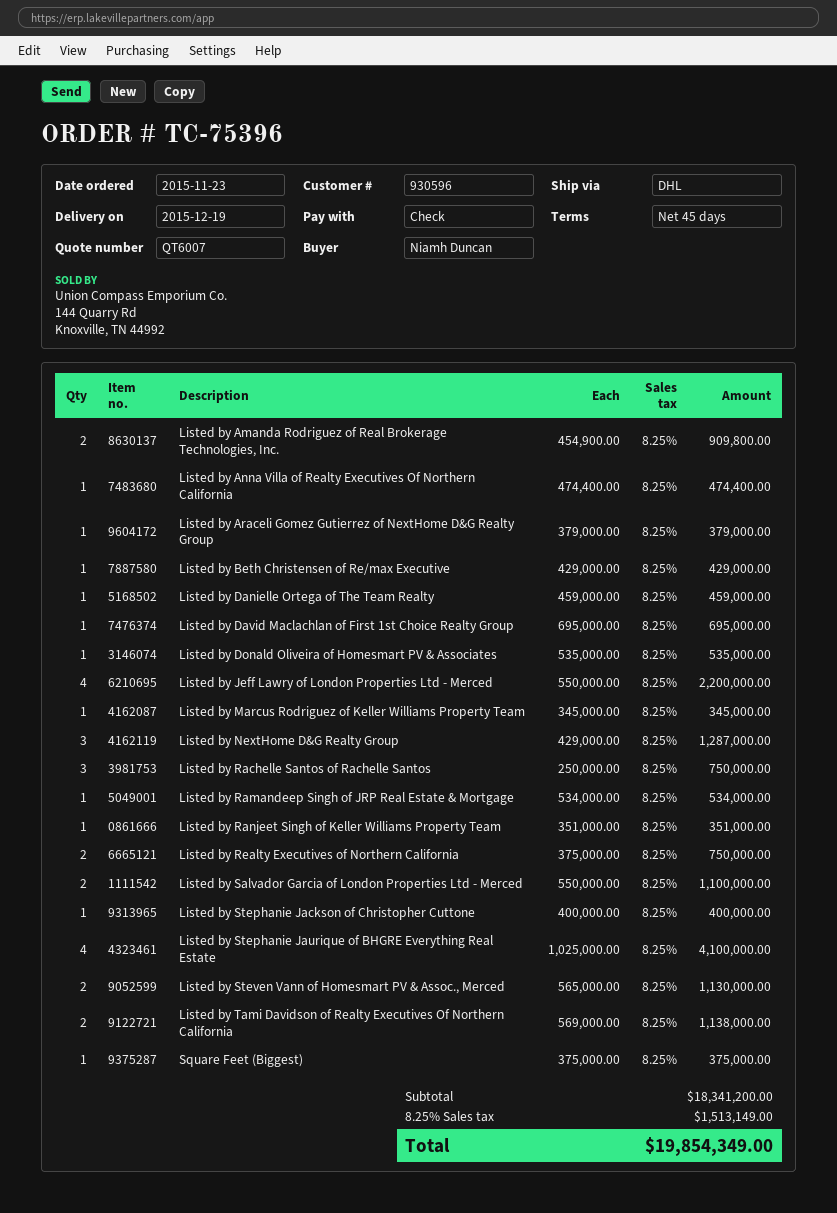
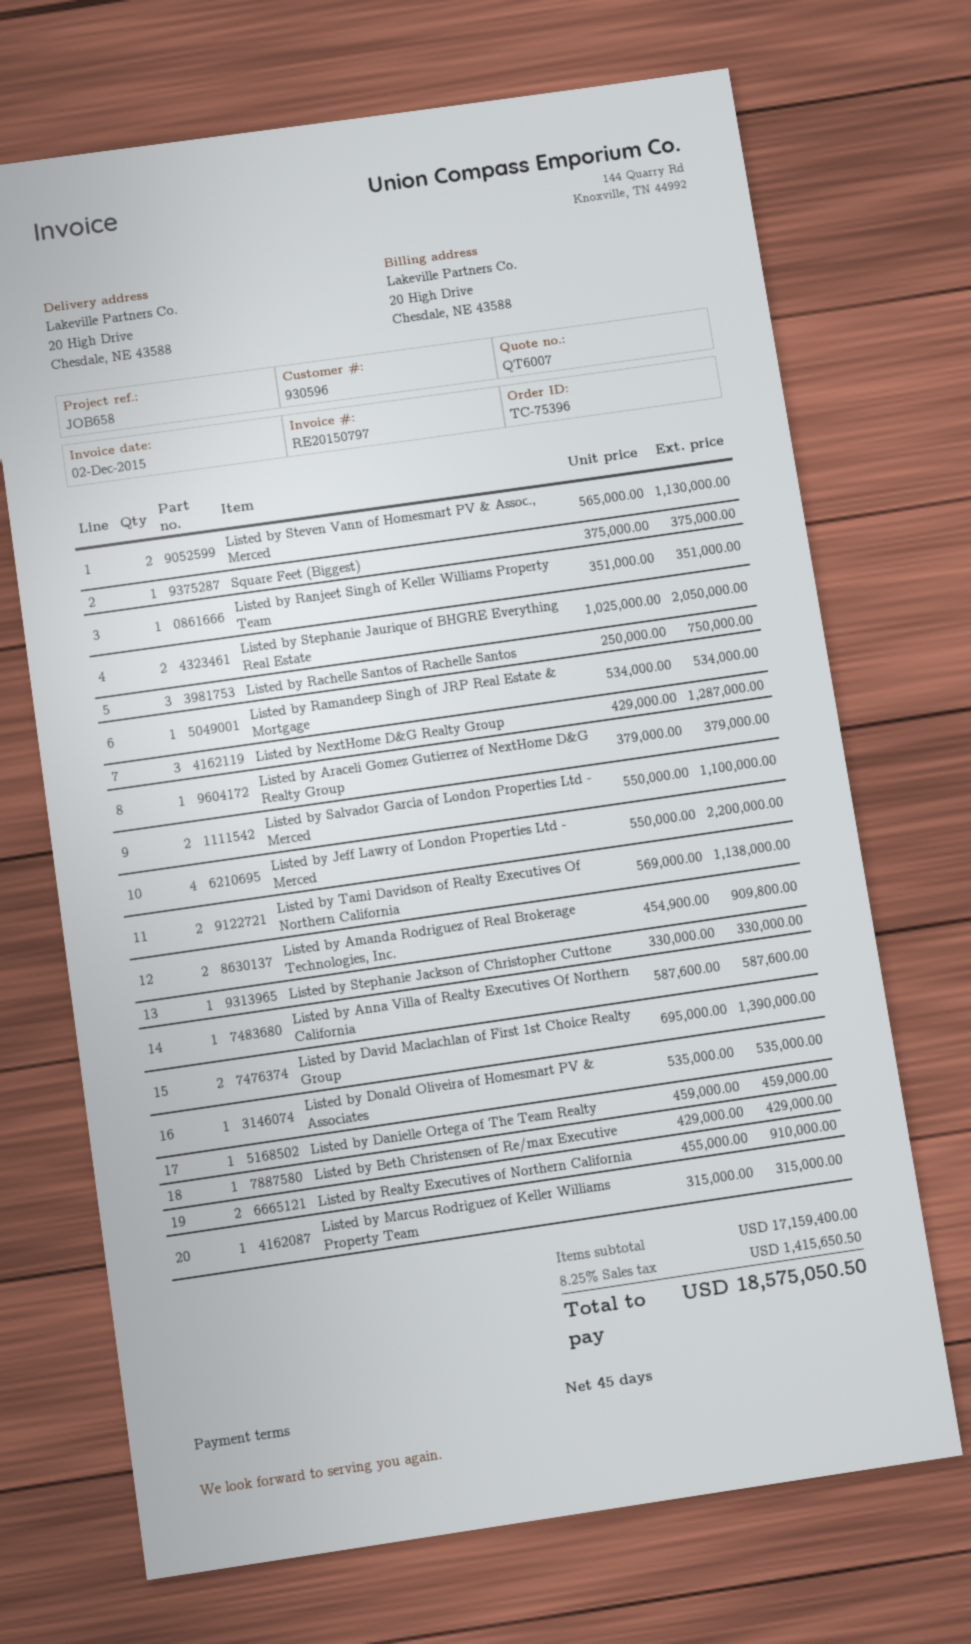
Listed by Anna Villa of Realty Executives Of Northern California: 1 x 474400.00 = 474400.00 -> 1 x 587600.00 = 587600.00
Listed by David Maclachlan of First 1st Choice Realty Group: 1 x 695000.00 = 695000.00 -> 2 x 695000.00 = 1390000.00
Listed by Marcus Rodriguez of Keller Williams Property Team: 1 x 345000.00 = 345000.00 -> 1 x 315000.00 = 315000.00
Listed by Realty Executives of Northern California: 2 x 375000.00 = 750000.00 -> 2 x 455000.00 = 910000.00
Listed by Stephanie Jackson of Christopher Cuttone: 1 x 400000.00 = 400000.00 -> 1 x 330000.00 = 330000.00
Listed by Stephanie Jaurique of BHGRE Everything Real Estate: 4 x 1025000.00 = 4100000.00 -> 2 x 1025000.00 = 2050000.00
subtotal: 18341200.00 -> 17159400.00
tax: 8.25% = 1513149.00 -> 8.25% = 1415650.50
total: 19854349.00 -> 18575050.50

